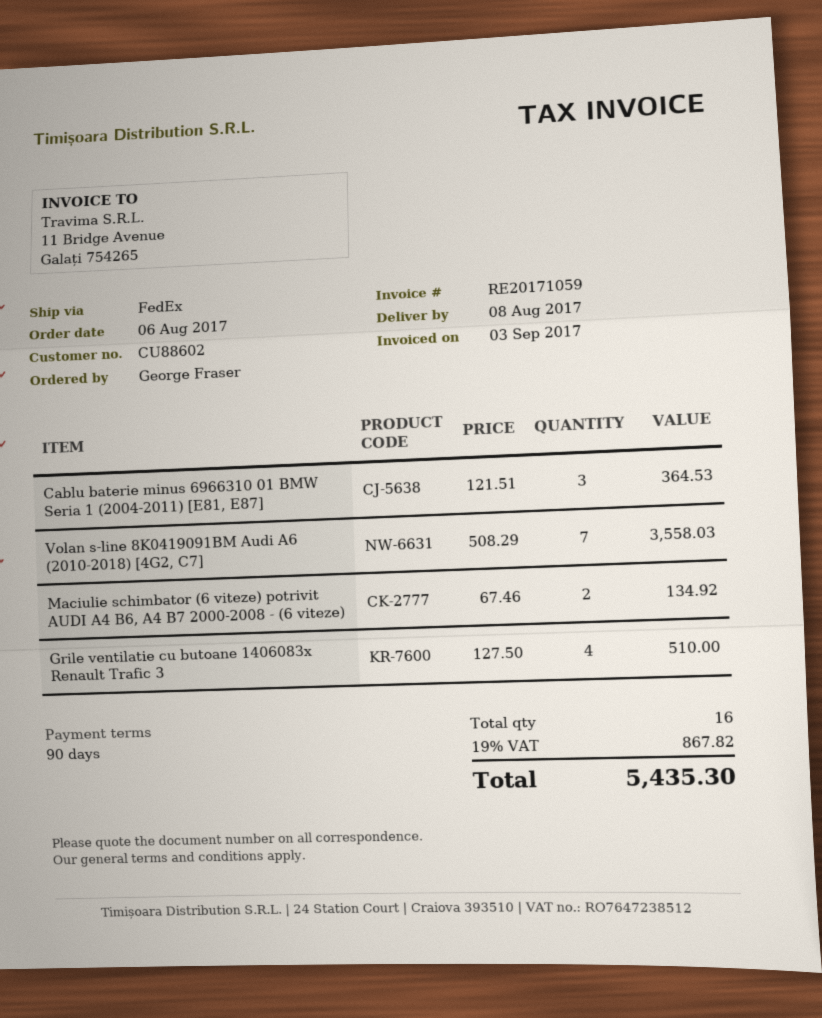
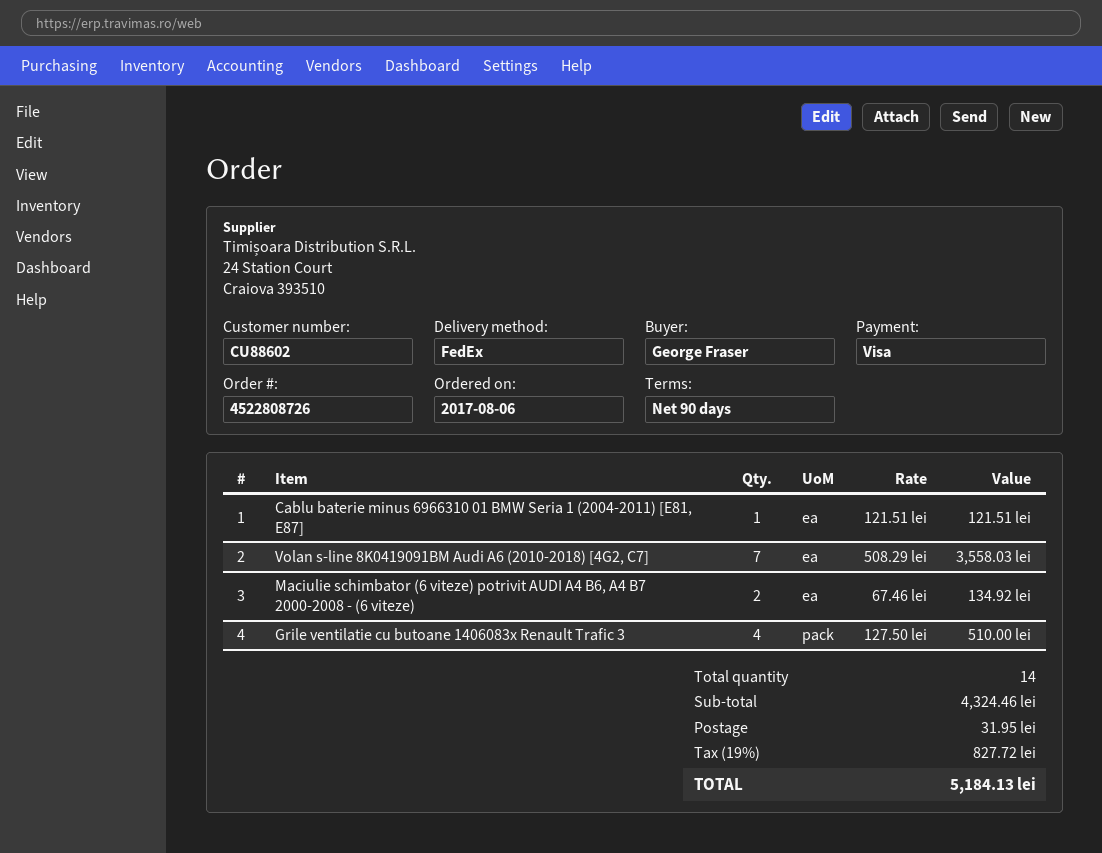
Cablu baterie minus 6966310 01 BMW Seria 1 (2004-2011) [E81, E87]: 3 x 121.51 = 364.53 -> 1 x 121.51 = 121.51
total quantity: 16 -> 14
shipping: none -> 31.95
tax: 19% = 867.82 -> 19% = 827.72
total: 5435.30 -> 5184.13

